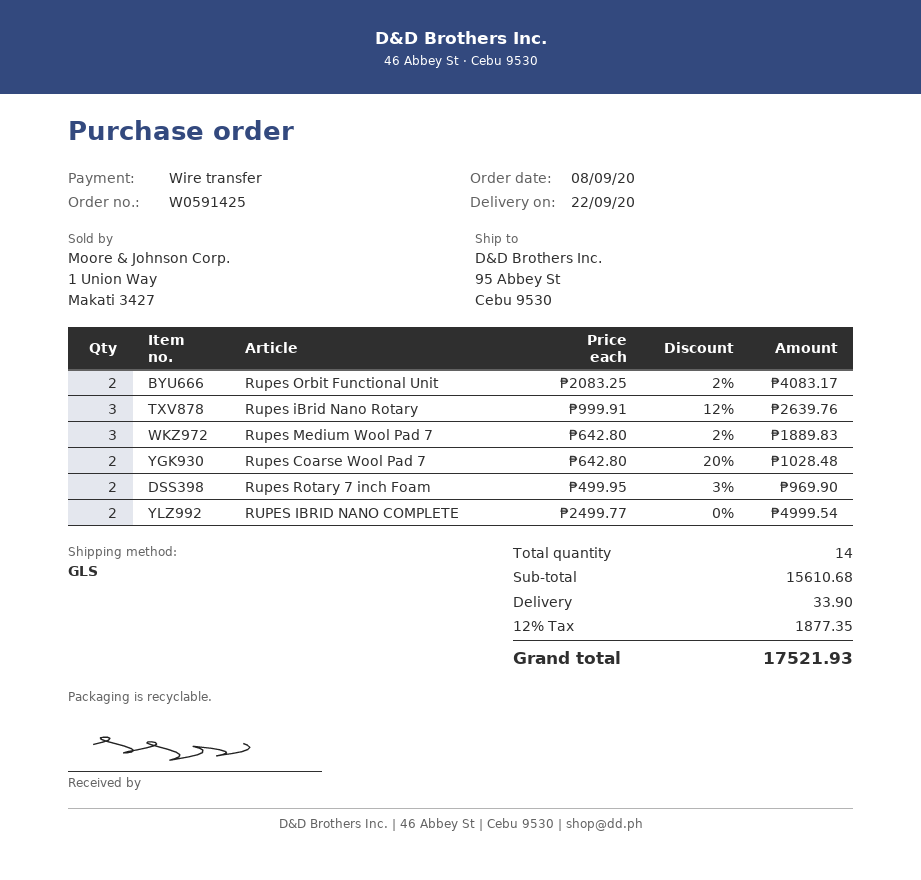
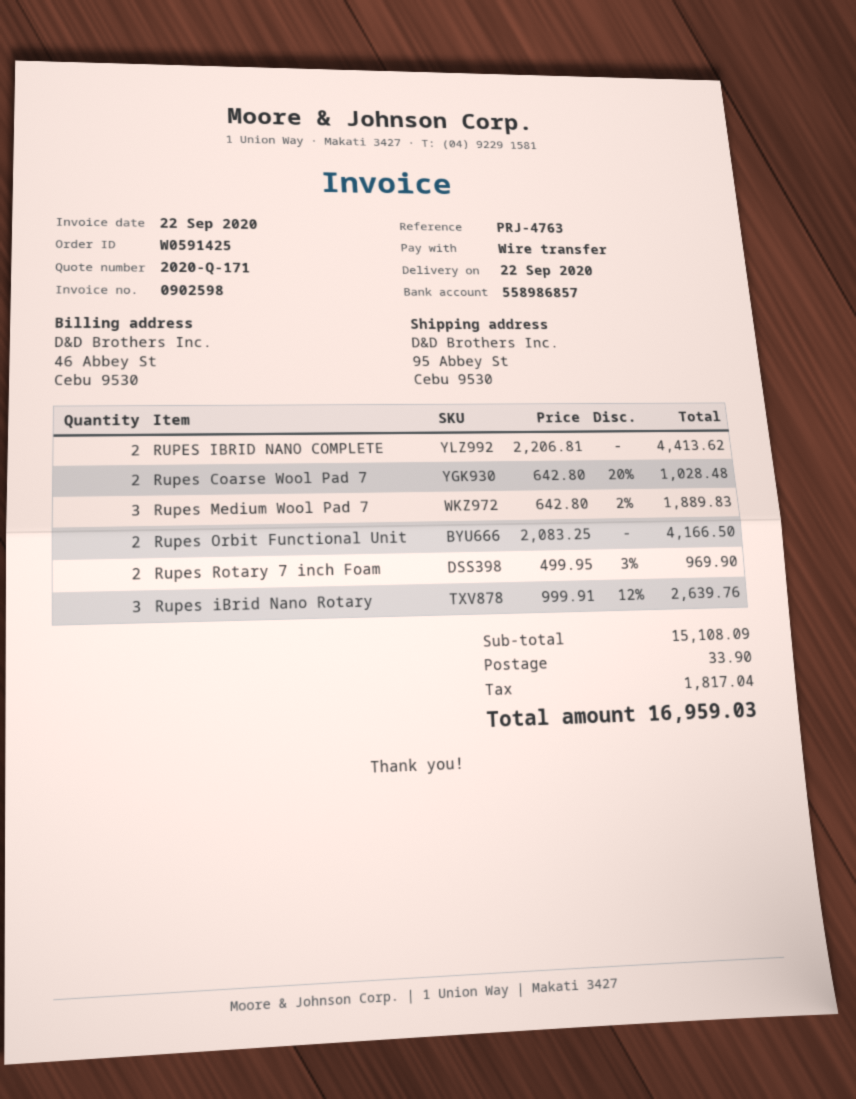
Rupes Orbit Functional Unit: 2 x 2083.25 - 2% = 4083.17 -> 2 x 2083.25 = 4166.50
RUPES IBRID NANO COMPLETE: 2 x 2499.77 = 4999.54 -> 2 x 2206.81 = 4413.62
subtotal: 15610.68 -> 15108.09
tax: 1877.35 -> 1817.04
total: 17521.93 -> 16959.03

